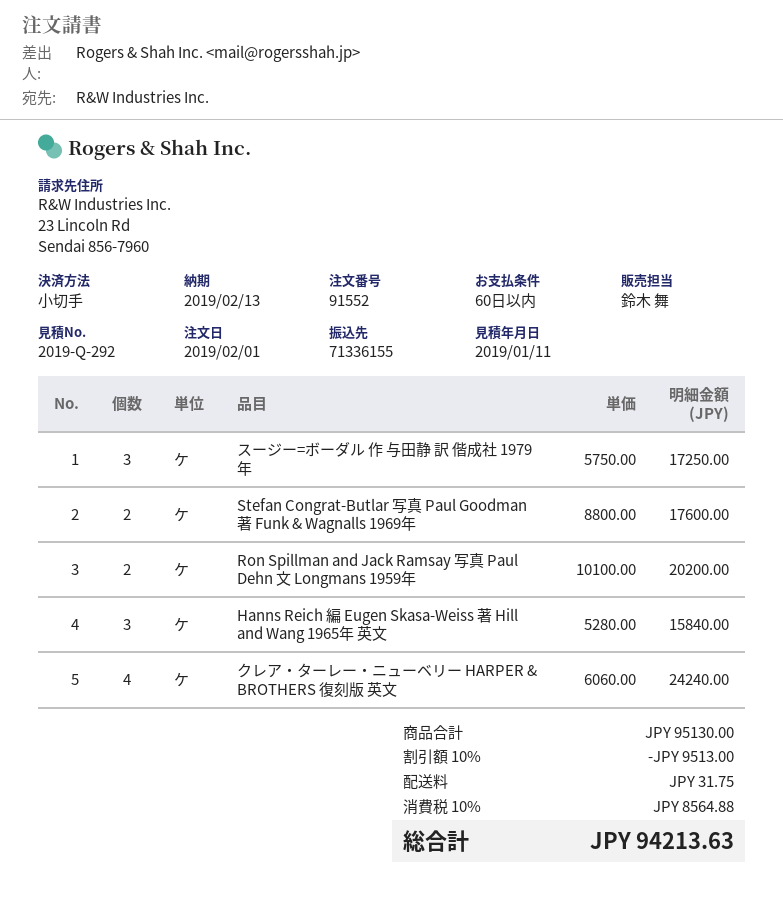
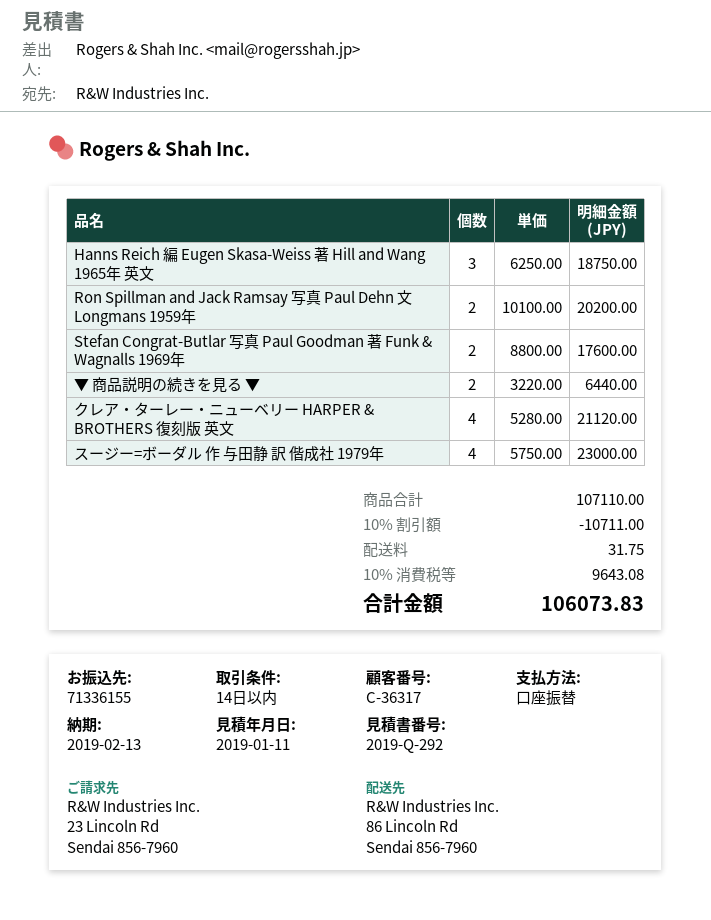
payment terms: 60 days -> 14 days
payment method: cheque -> direct debit
スージー=ボーダル 作 与田静 訳 偕成社 1979年: 3 x 5750.00 = 17250.00 -> 4 x 5750.00 = 23000.00
Hanns Reich 編 Eugen Skasa-Weiss 著 Hill and Wang 1965年 英文: 3 x 5280.00 = 15840.00 -> 3 x 6250.00 = 18750.00
クレア・ターレー・ニューベリー HARPER & BROTHERS 復刻版 英文: 4 x 6060.00 = 24240.00 -> 4 x 5280.00 = 21120.00
▼ 商品説明の続きを見る ▼: none -> 2 x 3220.00 = 6440.00
subtotal: 95130.00 -> 107110.00
discount: 10% = 9513.00 -> 10% = 10711.00
tax: 10% = 8564.88 -> 10% = 9643.08
total: 94213.63 -> 106073.83

